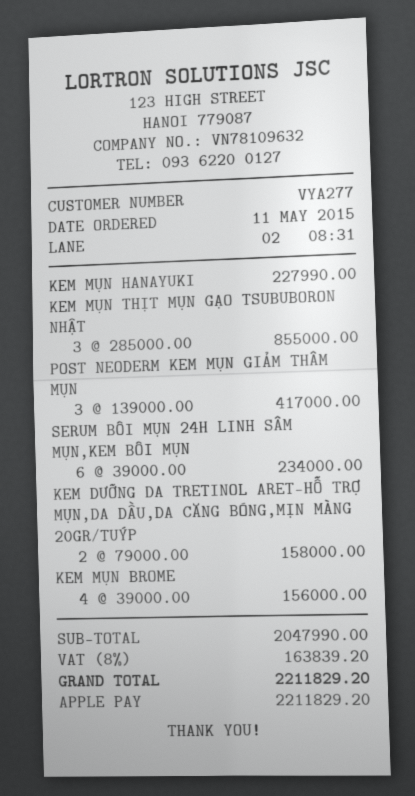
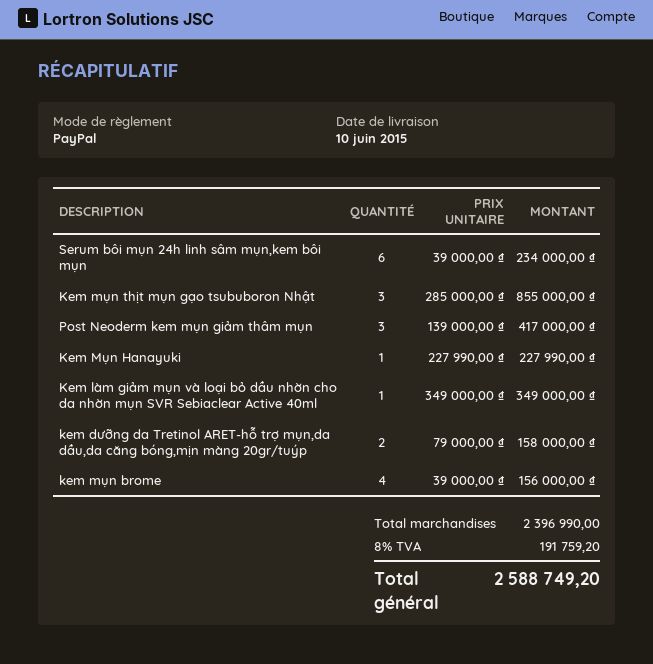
payment method: Apple Pay -> PayPal
Kem làm giảm mụn và loại bỏ dầu nhờn cho da nhờn mụn SVR Sebiaclear Active 40ml: none -> 1 x 349000.00 = 349000.00
subtotal: 2047990.00 -> 2396990.00
tax: 8% = 163839.20 -> 8% = 191759.20
total: 2211829.20 -> 2588749.20

